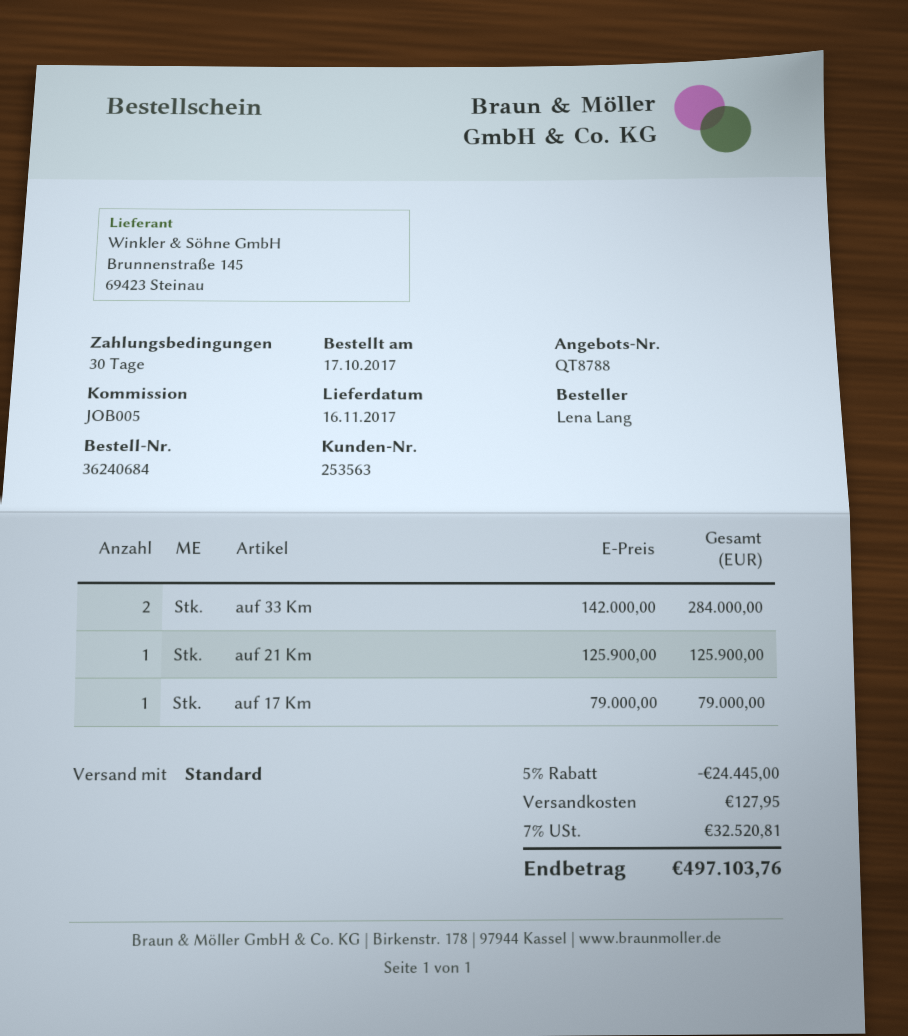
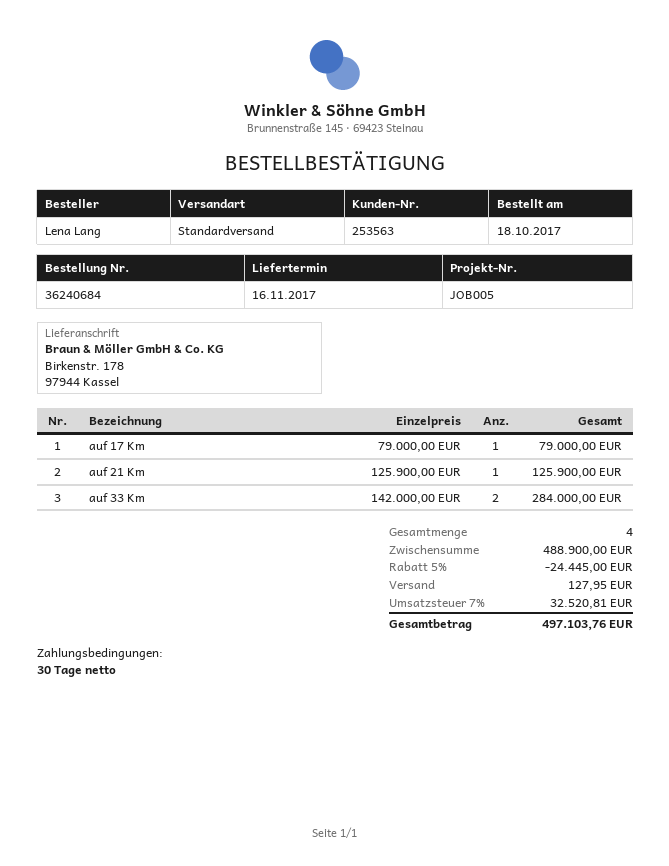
order date: 2017-10-17 -> 2017-10-18

